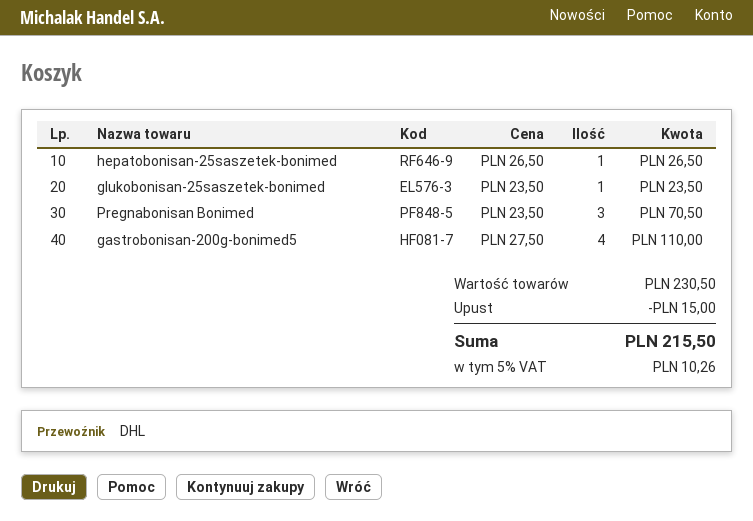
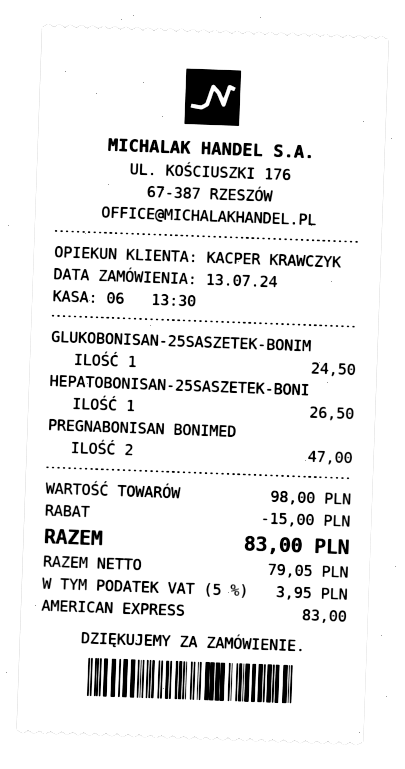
glukobonisan-25saszetek-bonimed: 1 for 23.50 -> 1 for 24.50
Pregnabonisan Bonimed: 3 for 70.50 -> 2 for 47.00
gastrobonisan-200g-bonimed5: 4 for 110.00 -> none
subtotal: 230.50 -> 98.00
tax: 5% = 10.26 -> 5% = 3.95
total: 215.50 -> 83.00

